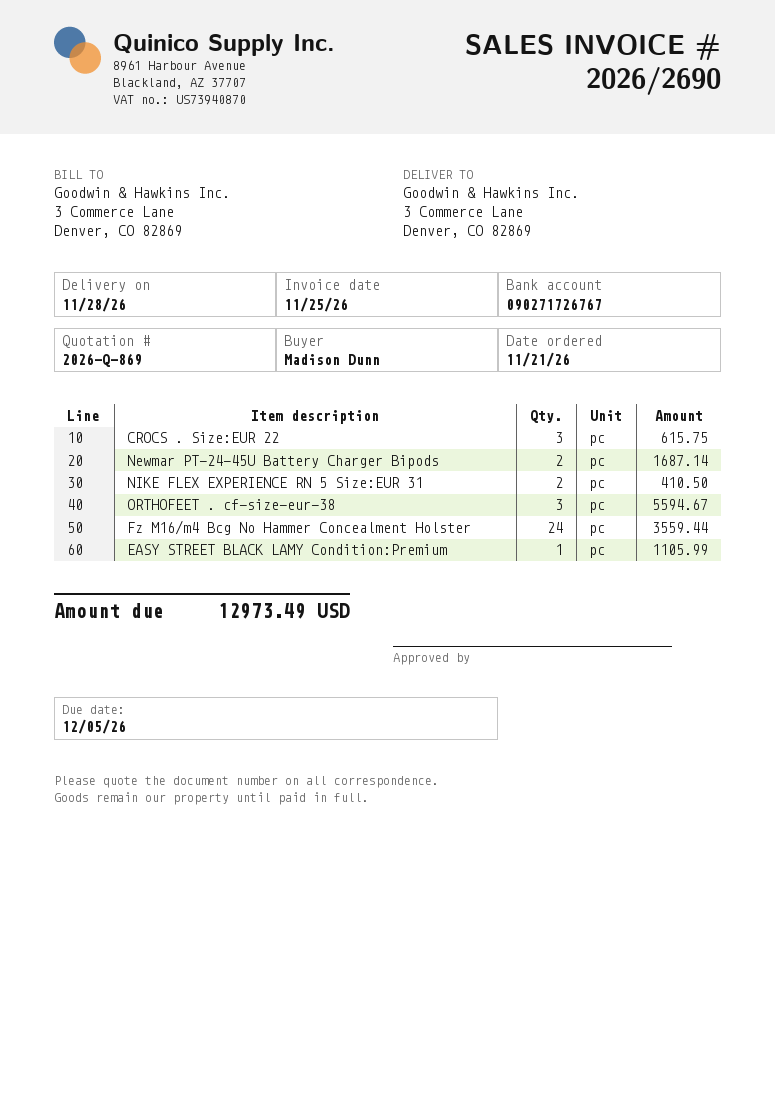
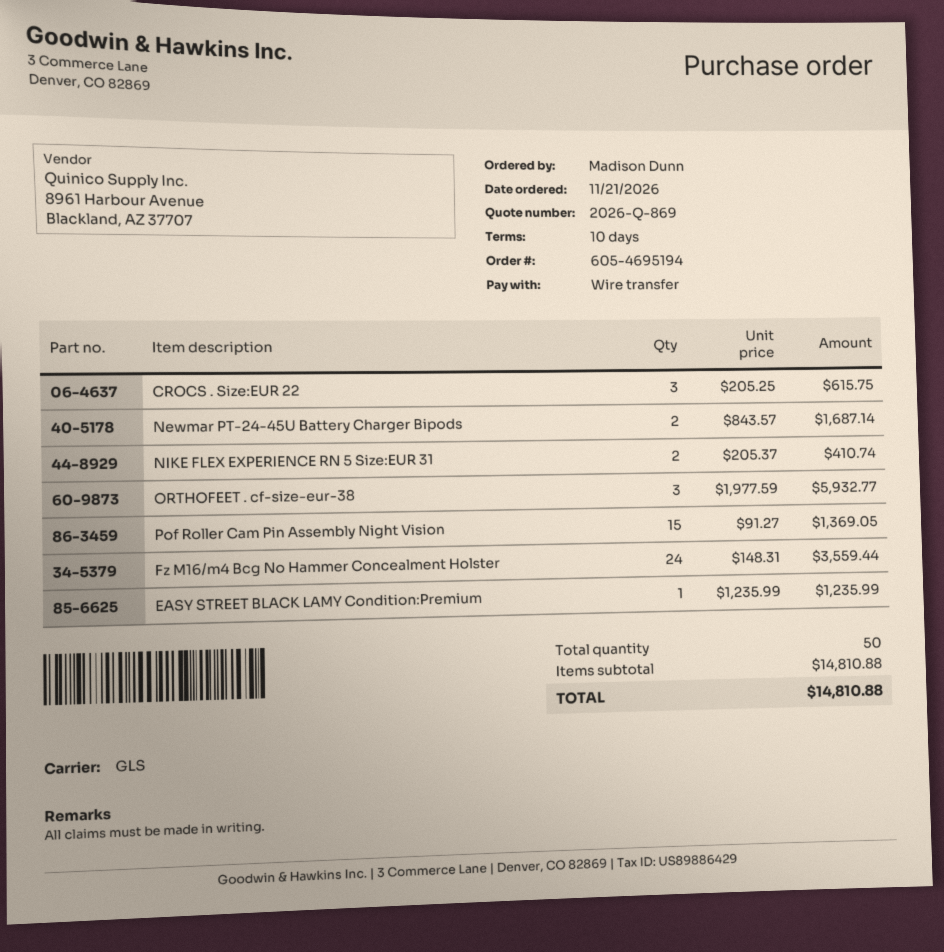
NIKE FLEX EXPERIENCE RN 5 Size:EUR 31: 2 for 410.50 -> 2 for 410.74
ORTHOFEET . cf-size-eur-38: 3 for 5594.67 -> 3 for 5932.77
EASY STREET BLACK LAMY Condition:Premium: 1 for 1105.99 -> 1 for 1235.99
Pof Roller Cam Pin Assembly Night Vision: none -> 15 for 1369.05
total: 12973.49 -> 14810.88

